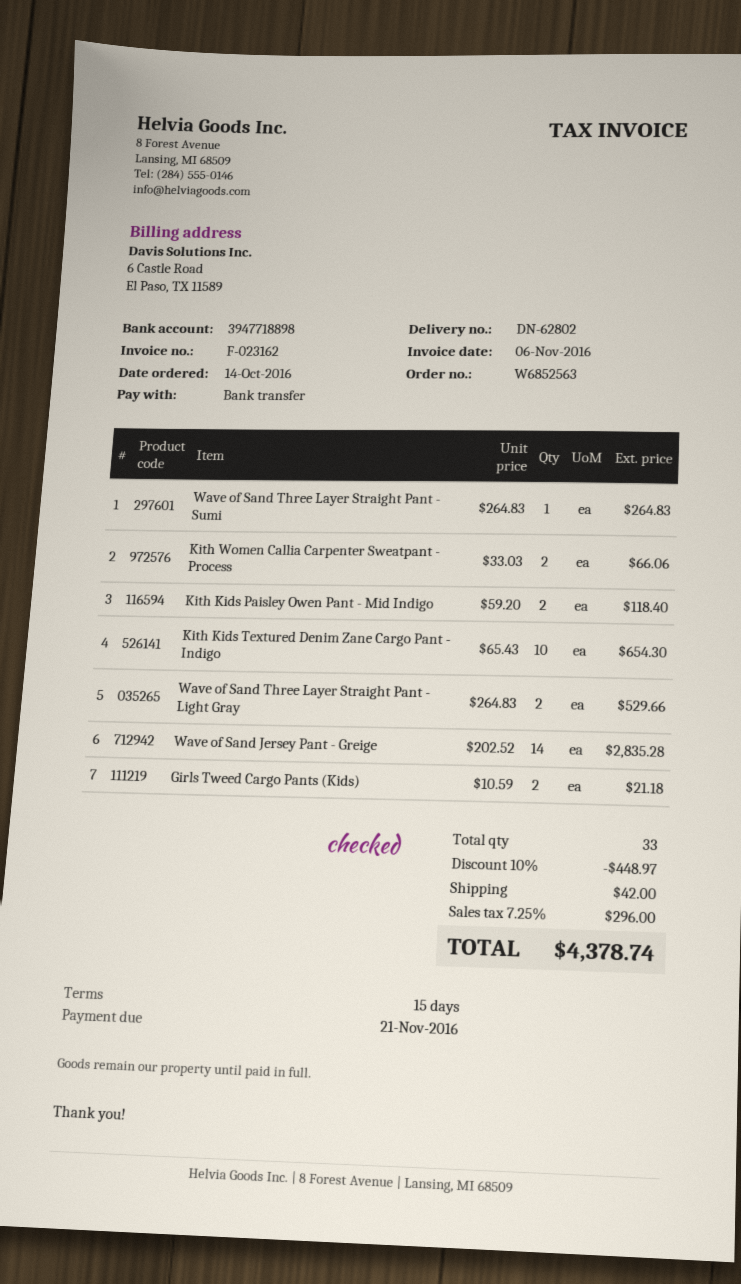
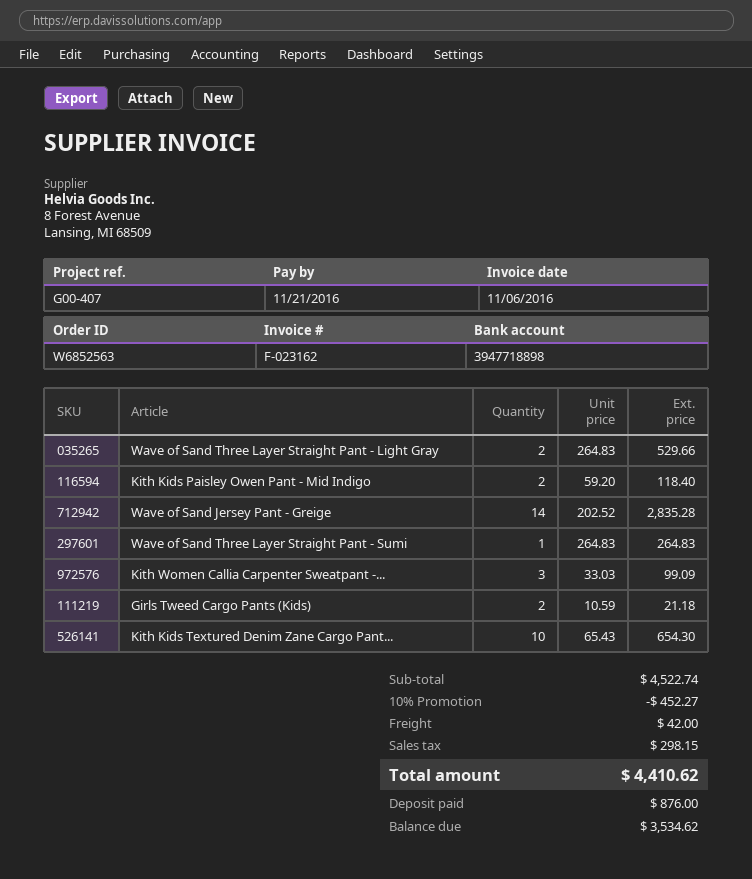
Kith Women Callia Carpenter Sweatpant - Process: 2 x 33.03 = 66.06 -> 3 x 33.03 = 99.09
discount: 10% = 448.97 -> 10% = 452.27
tax: 296.00 -> 298.15
total: 4378.74 -> 4410.62

